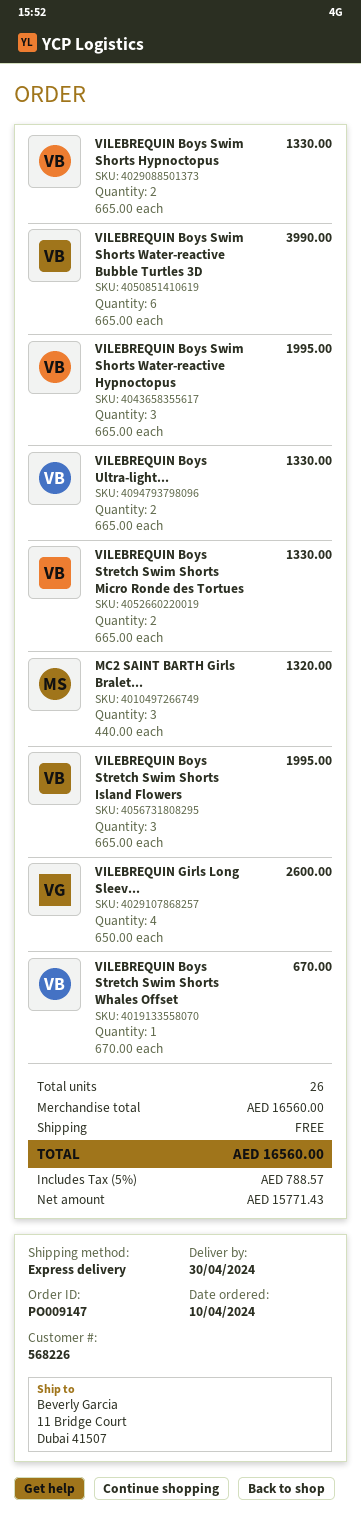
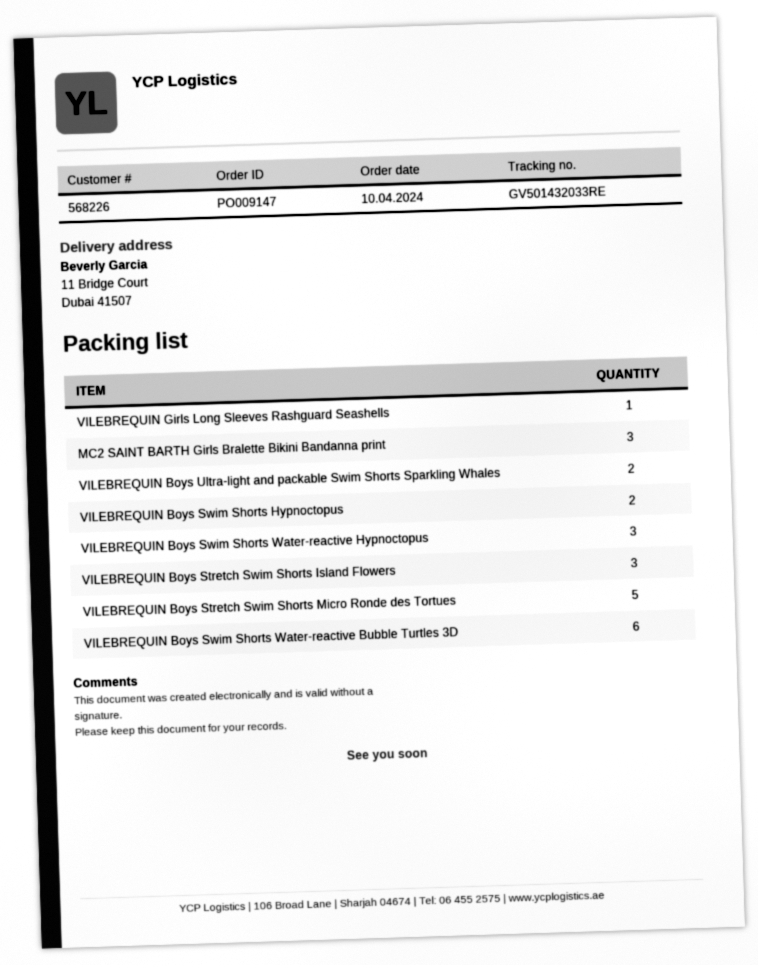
VILEBREQUIN Boys Stretch Swim Shorts Micro Ronde des Tortues: 2 -> 5
VILEBREQUIN Girls Long Sleev...: 4 -> 1
VILEBREQUIN Boys Stretch Swim Shorts Whales Offset: 1 -> none

